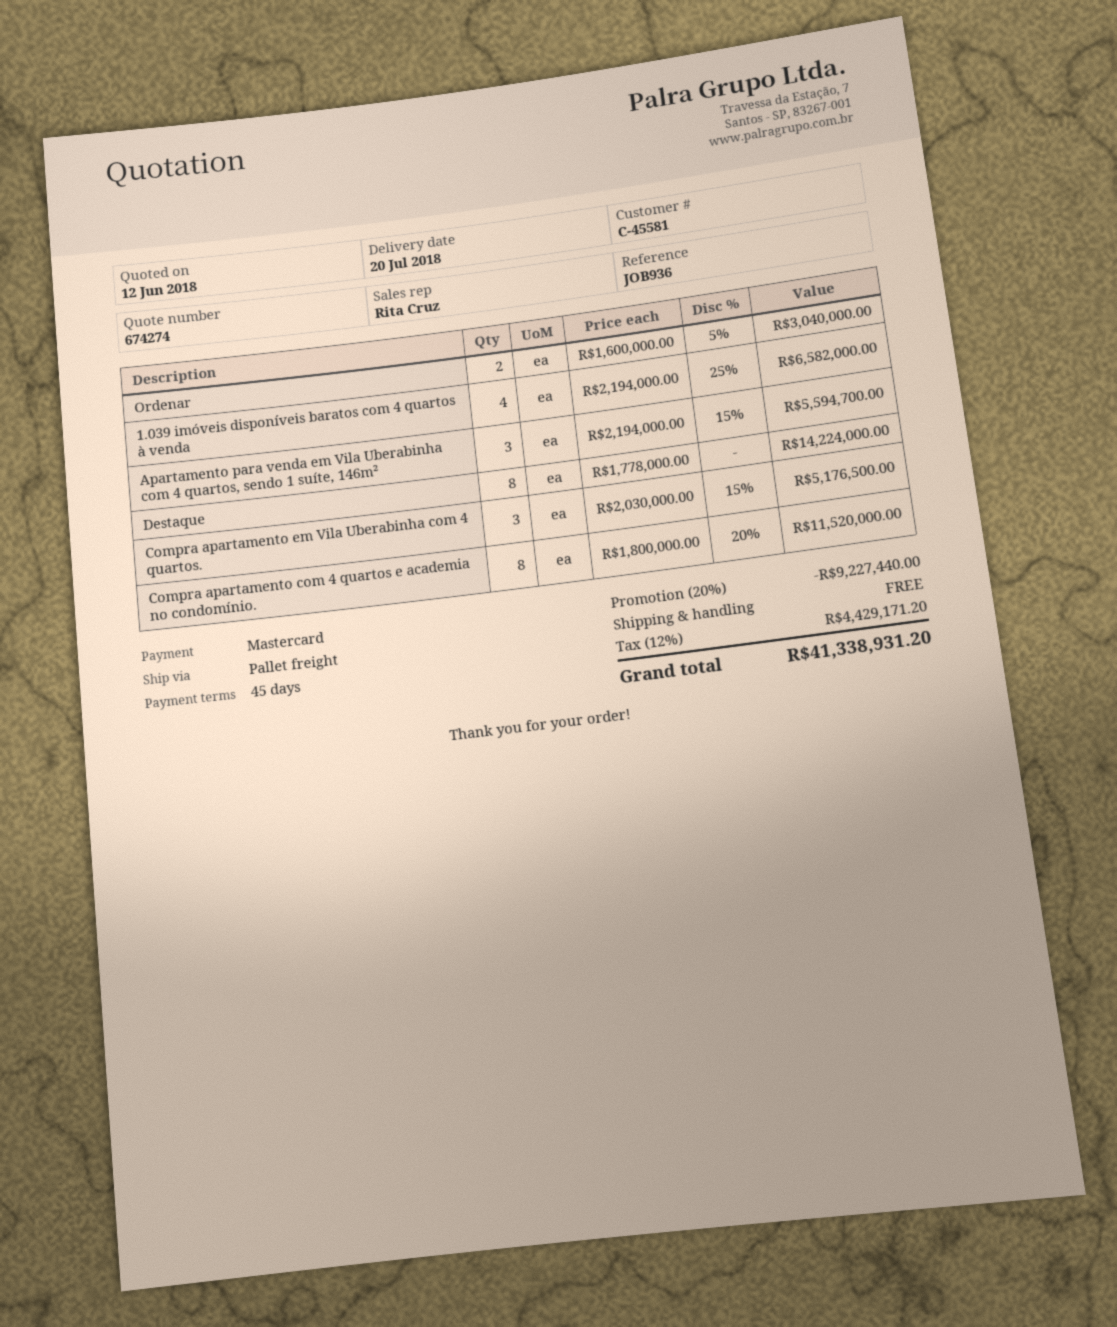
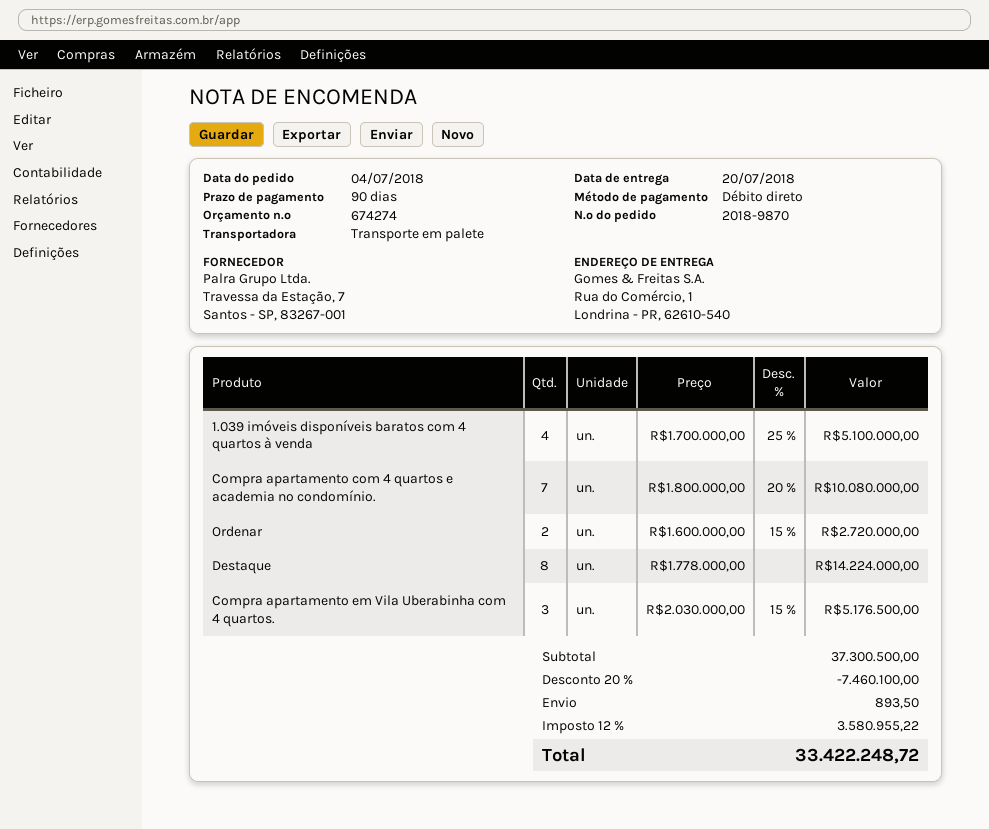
payment terms: 45 days -> 90 days
payment method: Mastercard -> direct debit
Ordenar: 2 x 1600000.00 - 5% = 3040000.00 -> 2 x 1600000.00 - 15% = 2720000.00
1.039 imóveis disponíveis baratos com 4 quartos à venda: 4 x 2194000.00 - 25% = 6582000.00 -> 4 x 1700000.00 - 25% = 5100000.00
Apartamento para venda em Vila Uberabinha com 4 quartos, sendo 1 suíte, 146m²: 3 x 2194000.00 - 15% = 5594700.00 -> none
Compra apartamento com 4 quartos e academia no condomínio.: 8 x 1800000.00 - 20% = 11520000.00 -> 7 x 1800000.00 - 20% = 10080000.00
discount: 20% = 9227440.00 -> 20% = 7460100.00
shipping: 0.00 -> 893.50
tax: 12% = 4429171.20 -> 12% = 3580955.22
total: 41338931.20 -> 33422248.72

